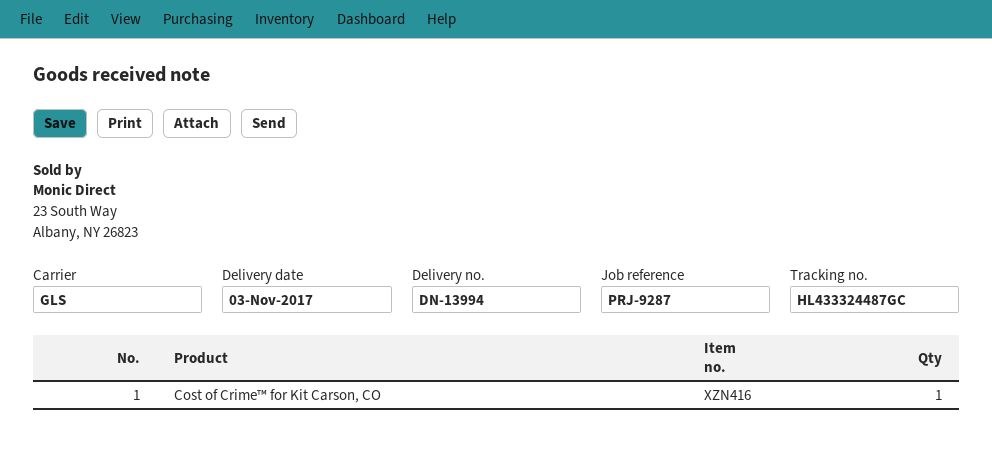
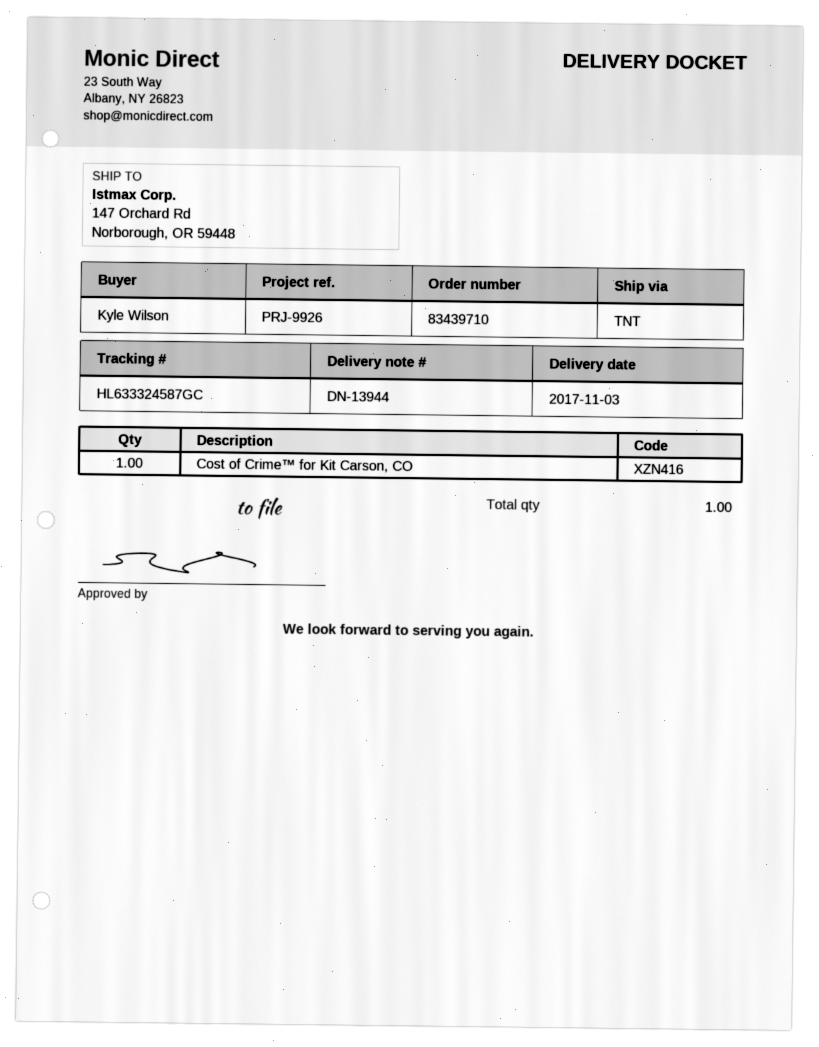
delivery note number: DN-13994 -> DN-13944
reference: PRJ-9287 -> PRJ-9926
shipping method: GLS -> TNT
tracking number: HL433324487GC -> HL633324587GC

